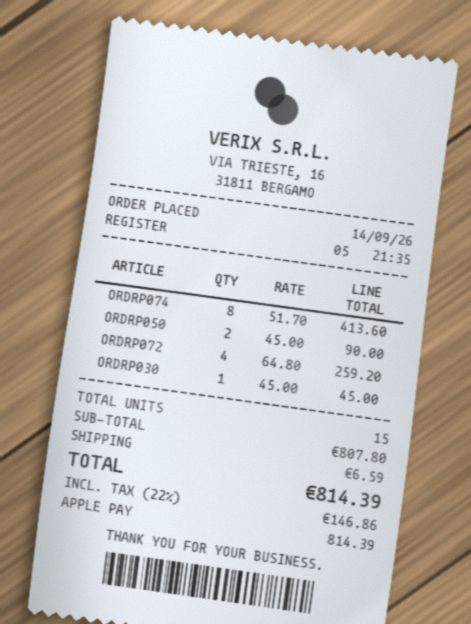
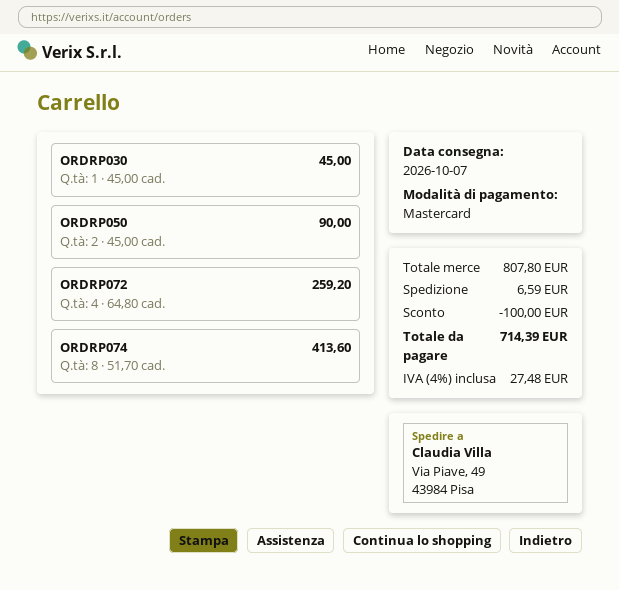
payment method: Apple Pay -> Mastercard
discount: none -> 100.00
tax: 22% = 146.86 -> 4% = 27.48
total: 814.39 -> 714.39

